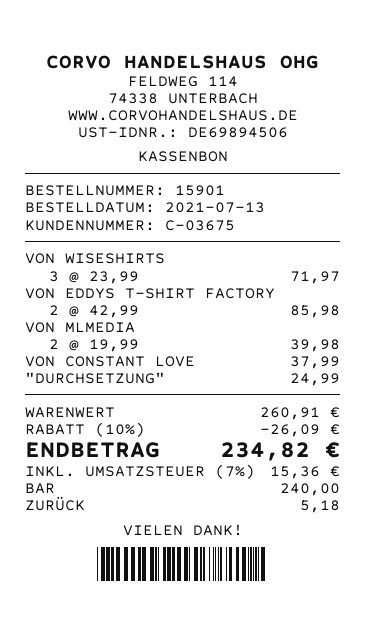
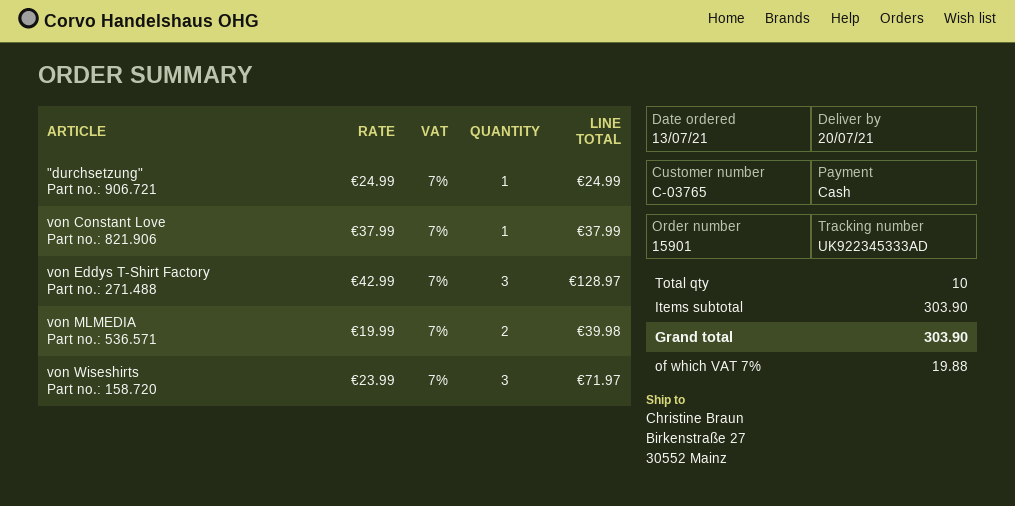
customer number: C-03675 -> C-03765
VON EDDYS T-SHIRT FACTORY: 2 x 42.99 = 85.98 -> 3 x 42.99 = 128.97
subtotal: 260.91 -> 303.90
discount: 10% = 26.09 -> none
tax: 7% = 15.36 -> 7% = 19.88
total: 234.82 -> 303.90

